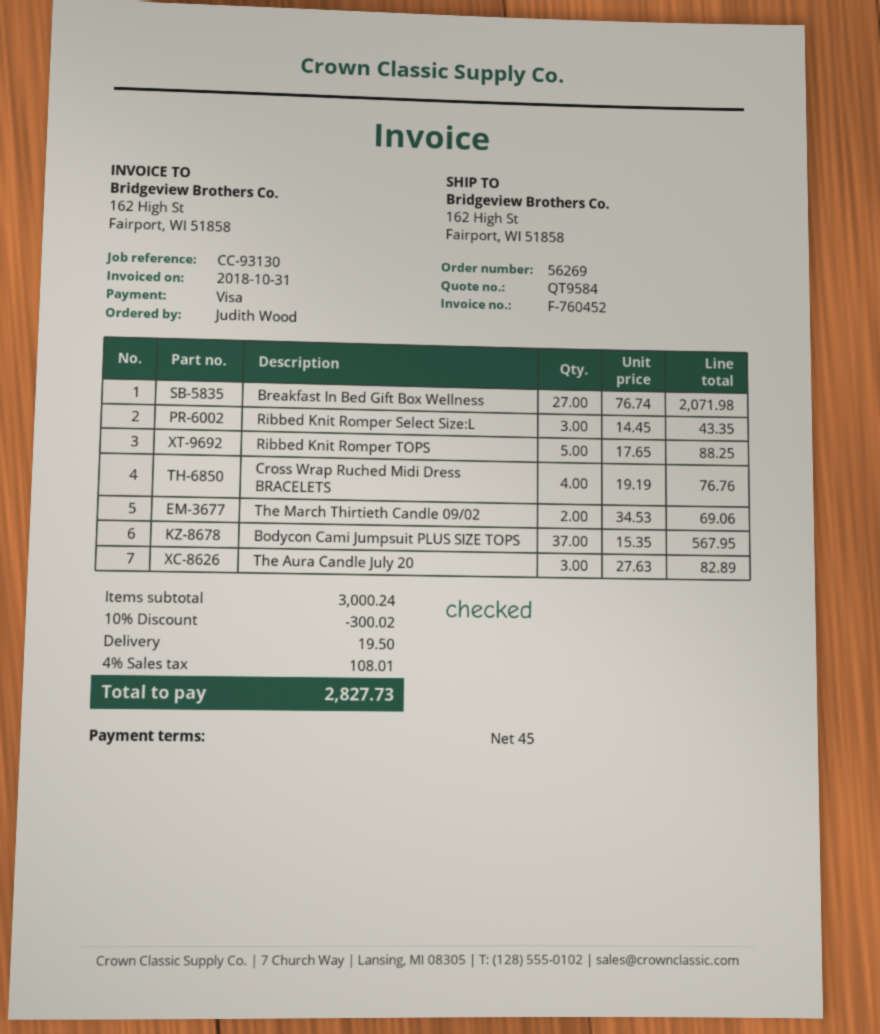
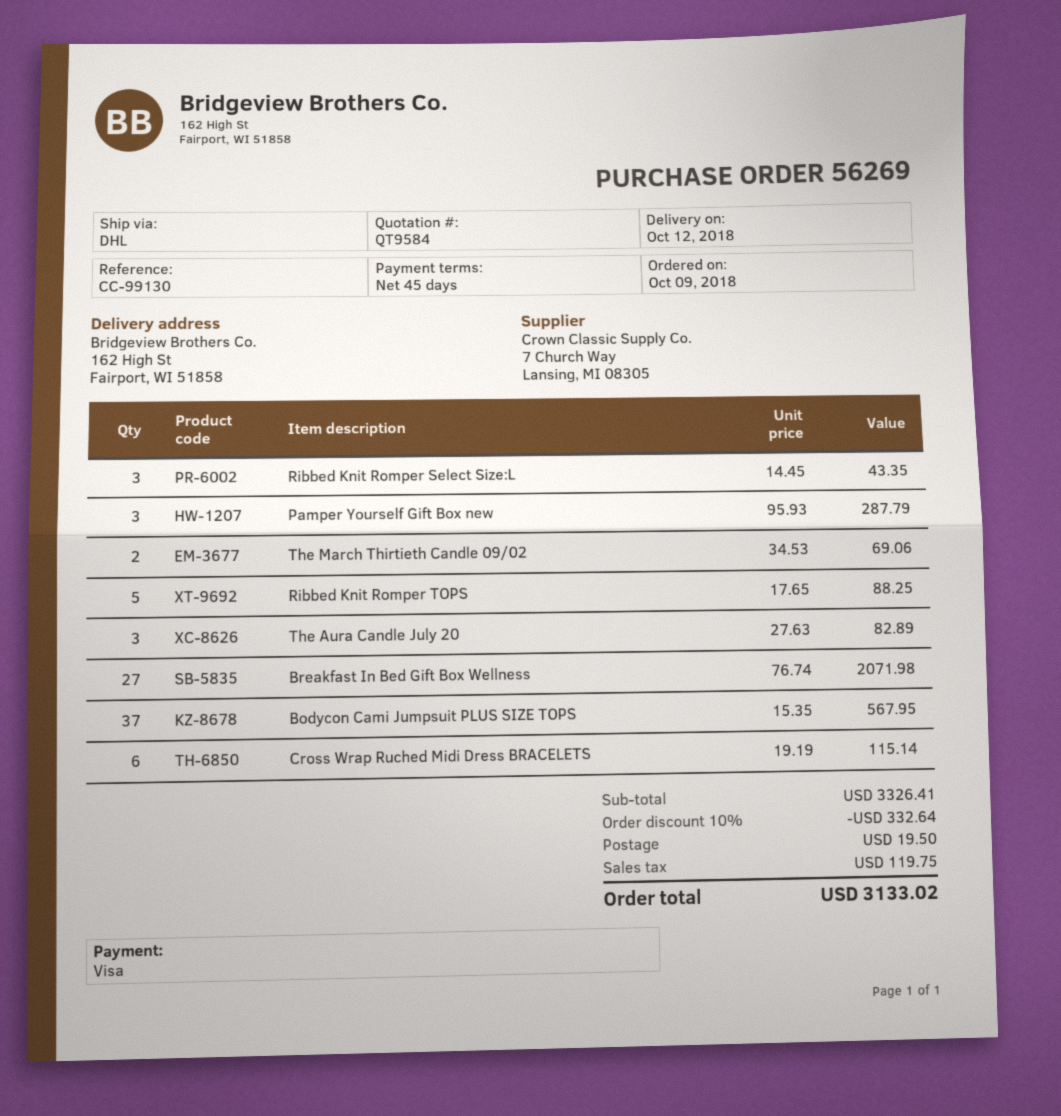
reference: CC-93130 -> CC-99130
Cross Wrap Ruched Midi Dress BRACELETS: 4 x 19.19 = 76.76 -> 6 x 19.19 = 115.14
Pamper Yourself Gift Box new: none -> 3 x 95.93 = 287.79
subtotal: 3000.24 -> 3326.41
discount: 10% = 300.02 -> 10% = 332.64
tax: 108.01 -> 119.75
total: 2827.73 -> 3133.02

